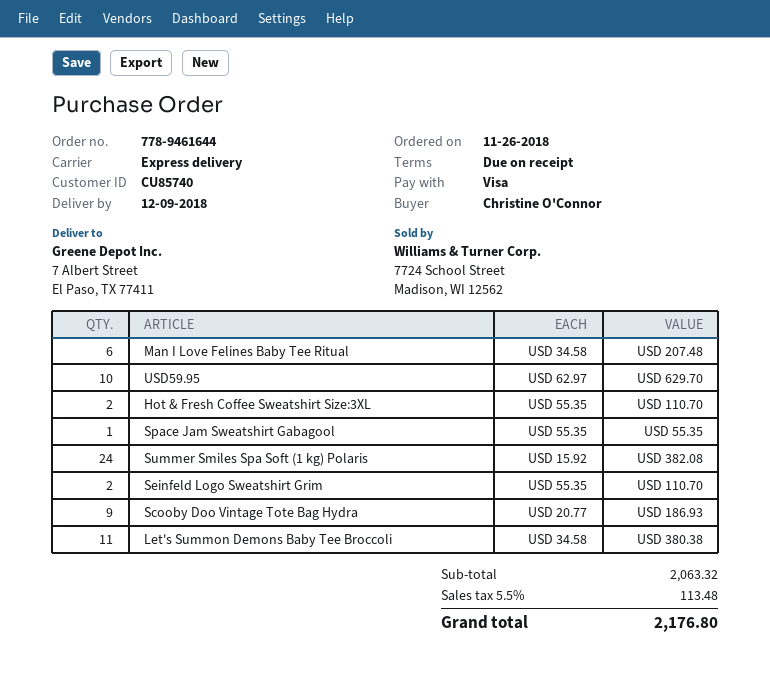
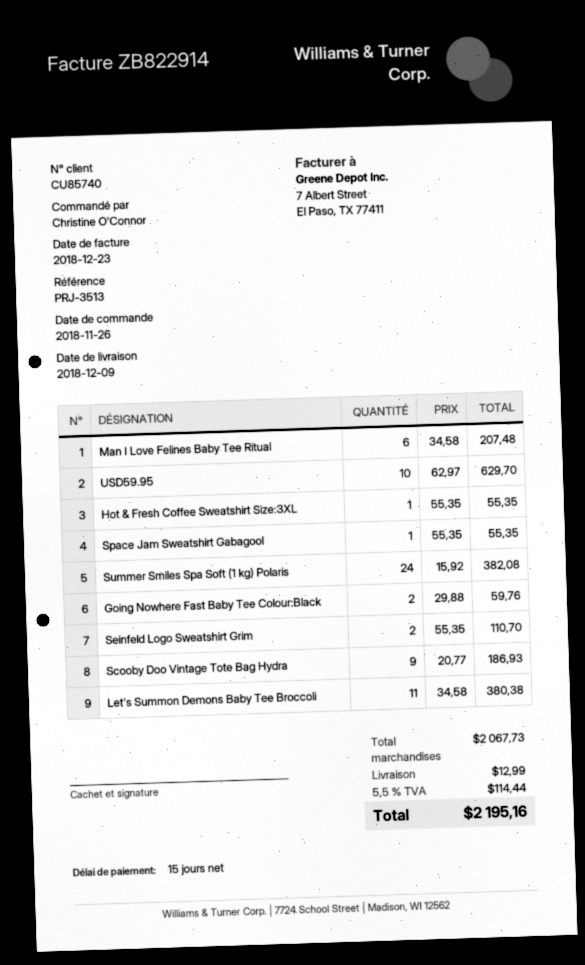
payment terms: on receipt -> 15 days
Hot & Fresh Coffee Sweatshirt Size:3XL: 2 x 55.35 = 110.70 -> 1 x 55.35 = 55.35
Going Nowhere Fast Baby Tee Colour:Black: none -> 2 x 29.88 = 59.76
subtotal: 2063.32 -> 2067.73
shipping: none -> 12.99
tax: 5.5% = 113.48 -> 5.5% = 114.44
total: 2176.80 -> 2195.16

